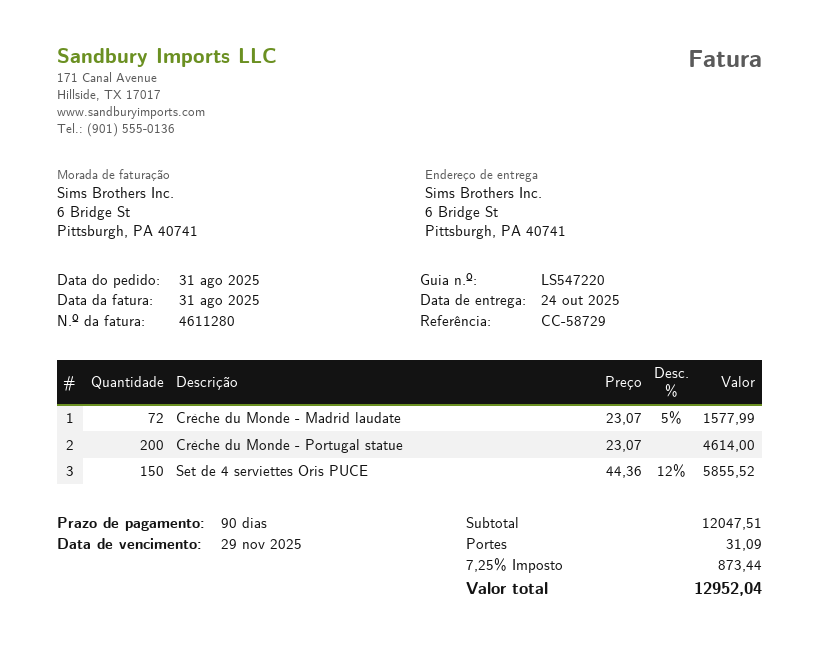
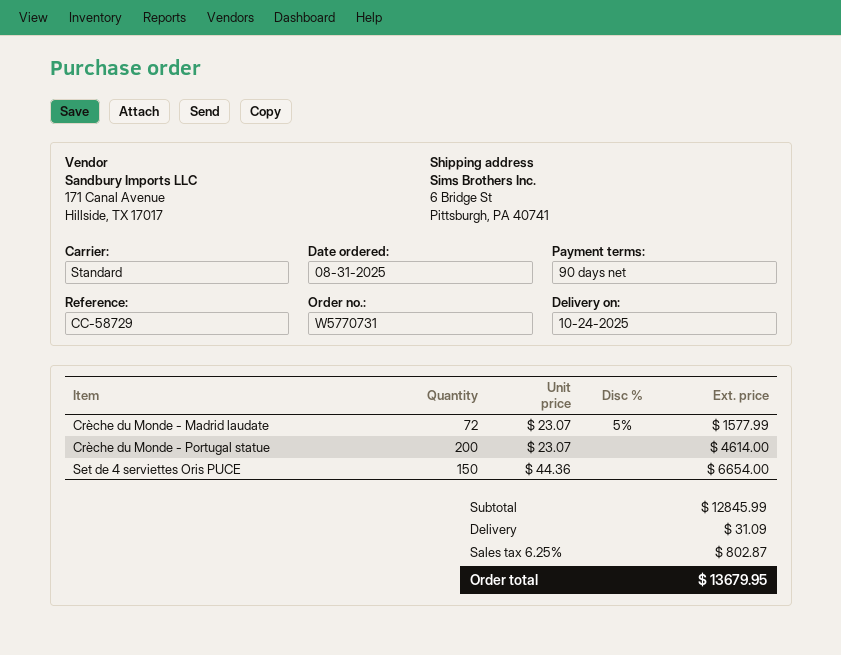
Set de 4 serviettes Oris PUCE: 150 x 44.36 - 12% = 5855.52 -> 150 x 44.36 = 6654.00
subtotal: 12047.51 -> 12845.99
tax: 7.25% = 873.44 -> 6.25% = 802.87
total: 12952.04 -> 13679.95

